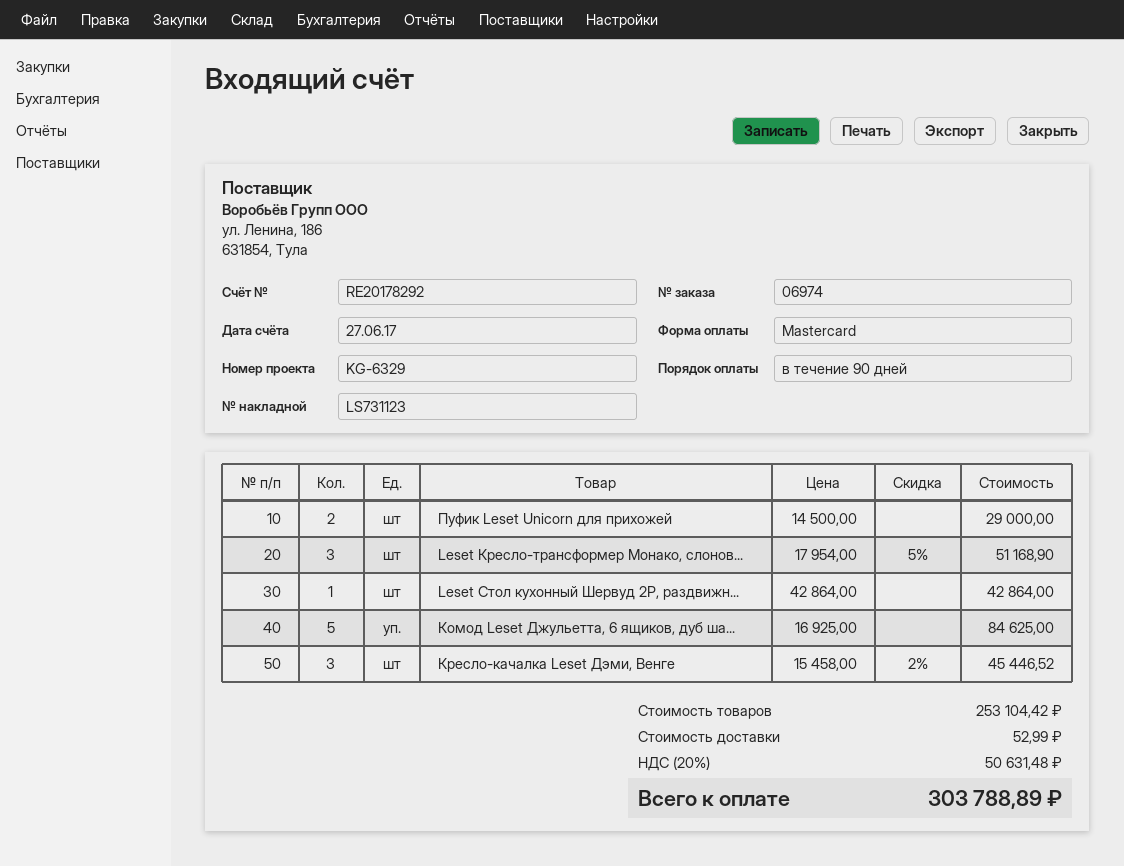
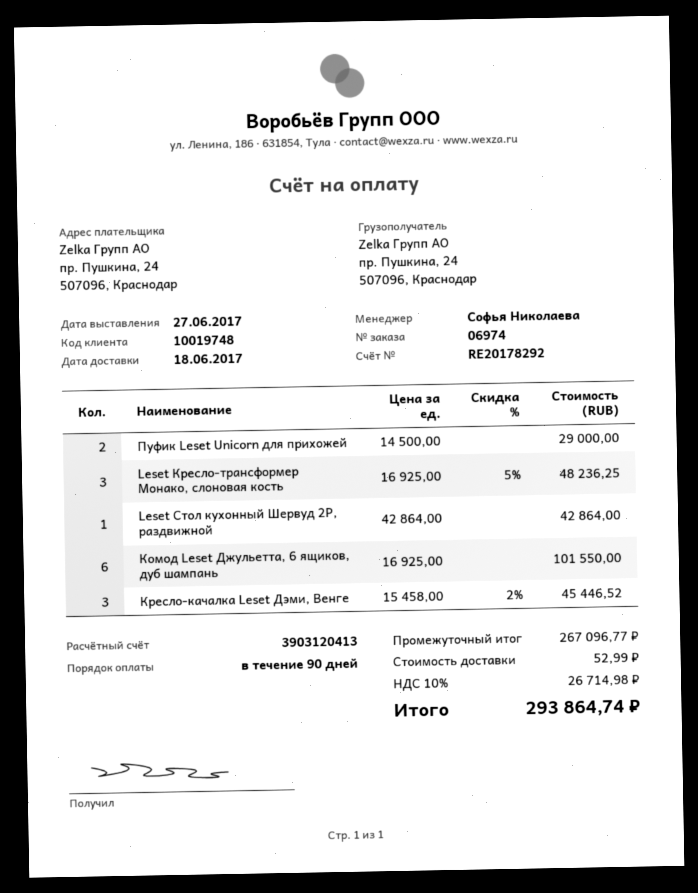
Leset Кресло-трансформер Монако, слонов...: 3 x 17954.00 - 5% = 51168.90 -> 3 x 16925.00 - 5% = 48236.25
Комод Leset Джульетта, 6 ящиков, дуб ша...: 5 x 16925.00 = 84625.00 -> 6 x 16925.00 = 101550.00
subtotal: 253104.42 -> 267096.77
tax: 20% = 50631.48 -> 10% = 26714.98
total: 303788.89 -> 293864.74

